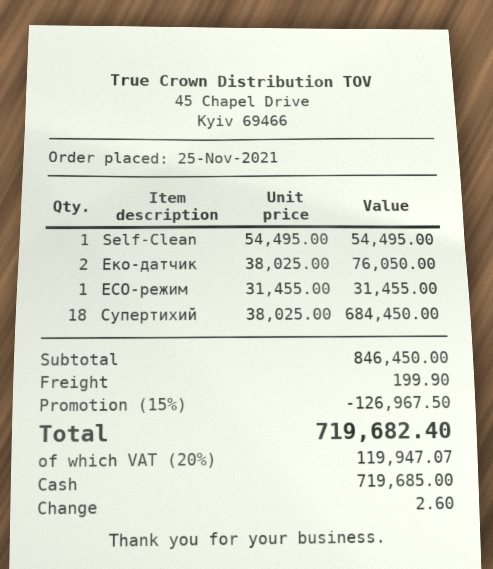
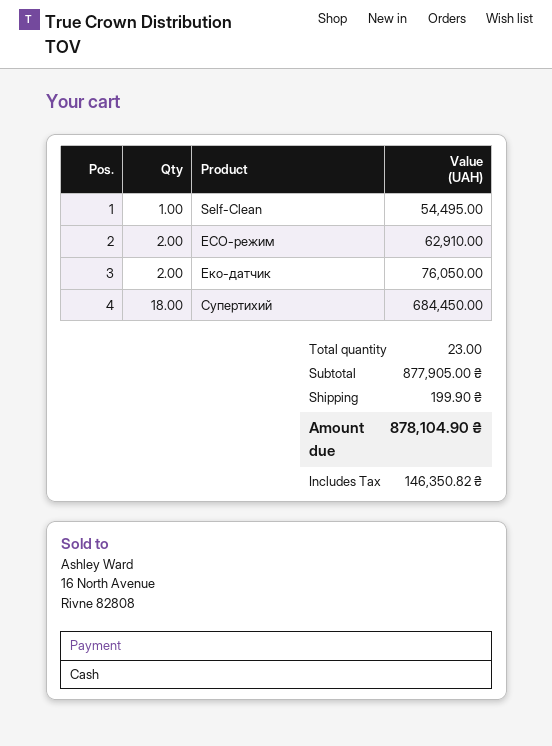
ECO-режим: 1 for 31455.00 -> 2 for 62910.00
subtotal: 846450.00 -> 877905.00
discount: 15% = 126967.50 -> none
tax: 119947.07 -> 146350.82
total: 719682.40 -> 878104.90

